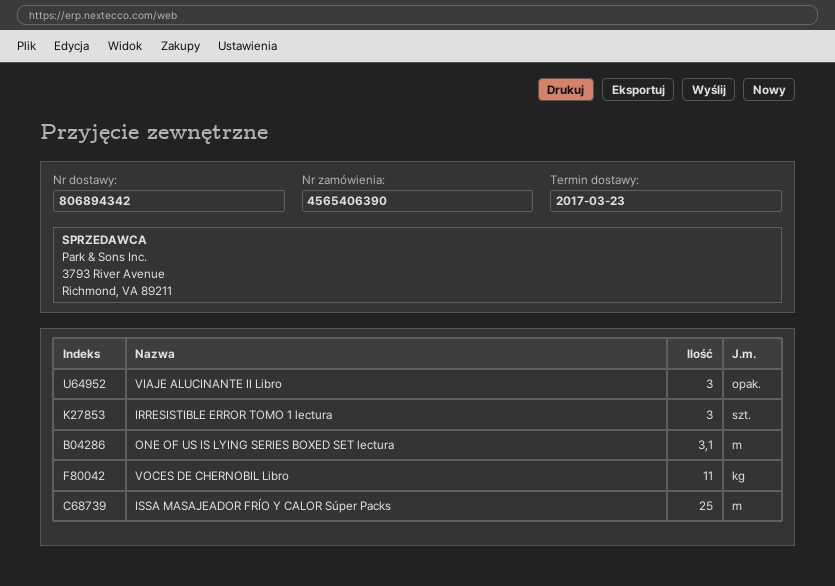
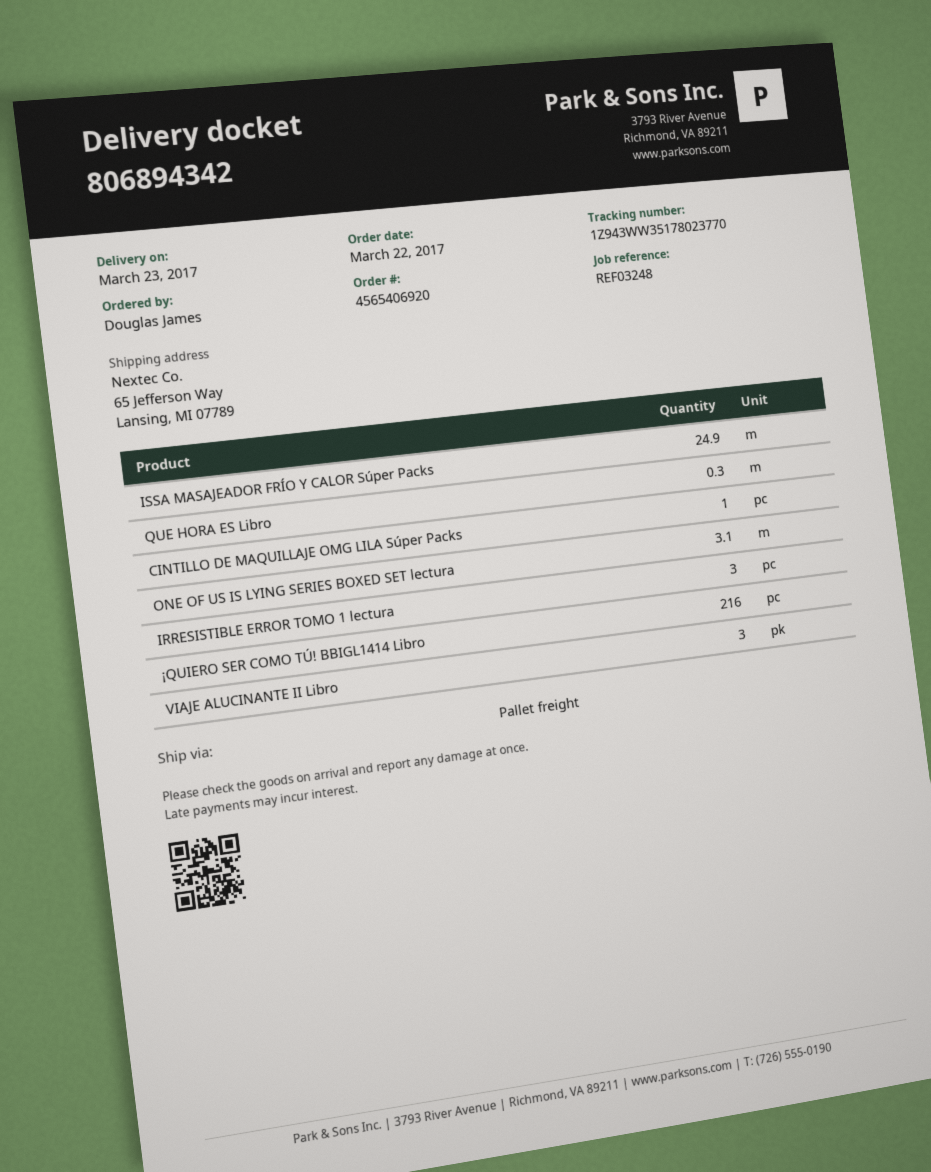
order number: 4565406390 -> 4565406920
VOCES DE CHERNOBIL Libro: 11 -> none
ISSA MASAJEADOR FRÍO Y CALOR Súper Packs: 25 -> 24.9
QUE HORA ES Libro: none -> 0.3
CINTILLO DE MAQUILLAJE OMG LILA Súper Packs: none -> 1
¡QUIERO SER COMO TÚ! BBIGL1414 Libro: none -> 216

